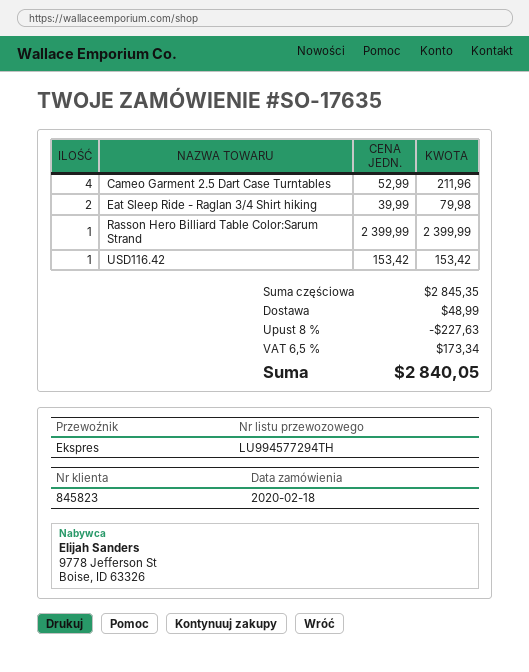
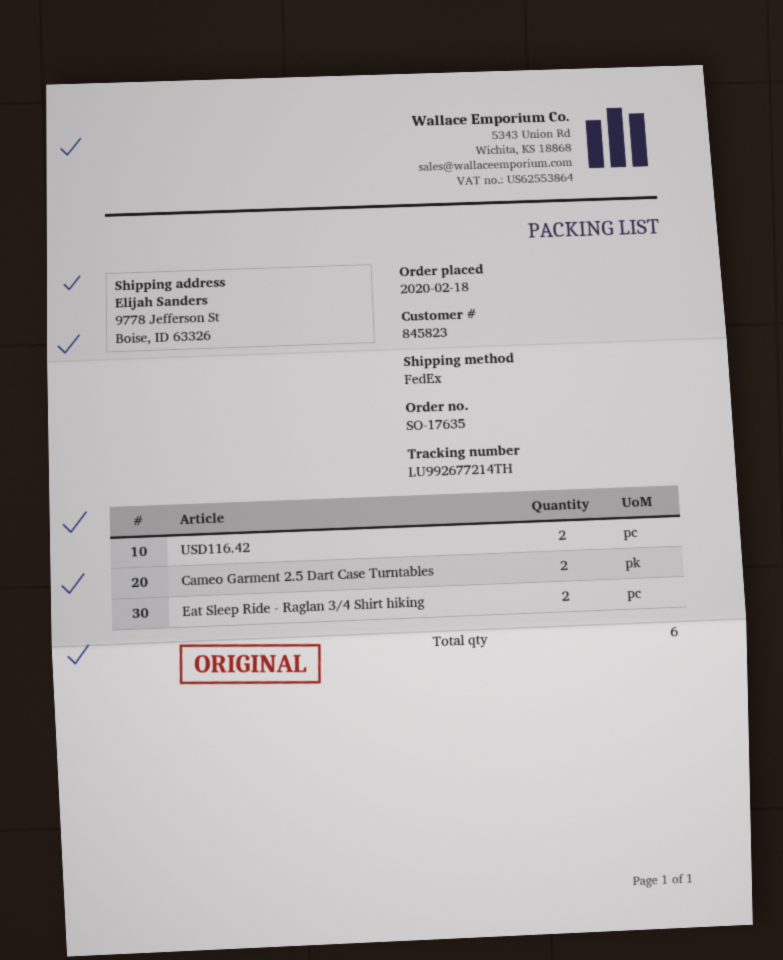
shipping method: express -> FedEx
tracking number: LU994577294TH -> LU992677214TH
Cameo Garment 2.5 Dart Case Turntables: 4 -> 2
Rasson Hero Billiard Table Color:Sarum Strand: 1 -> none
USD116.42: 1 -> 2

